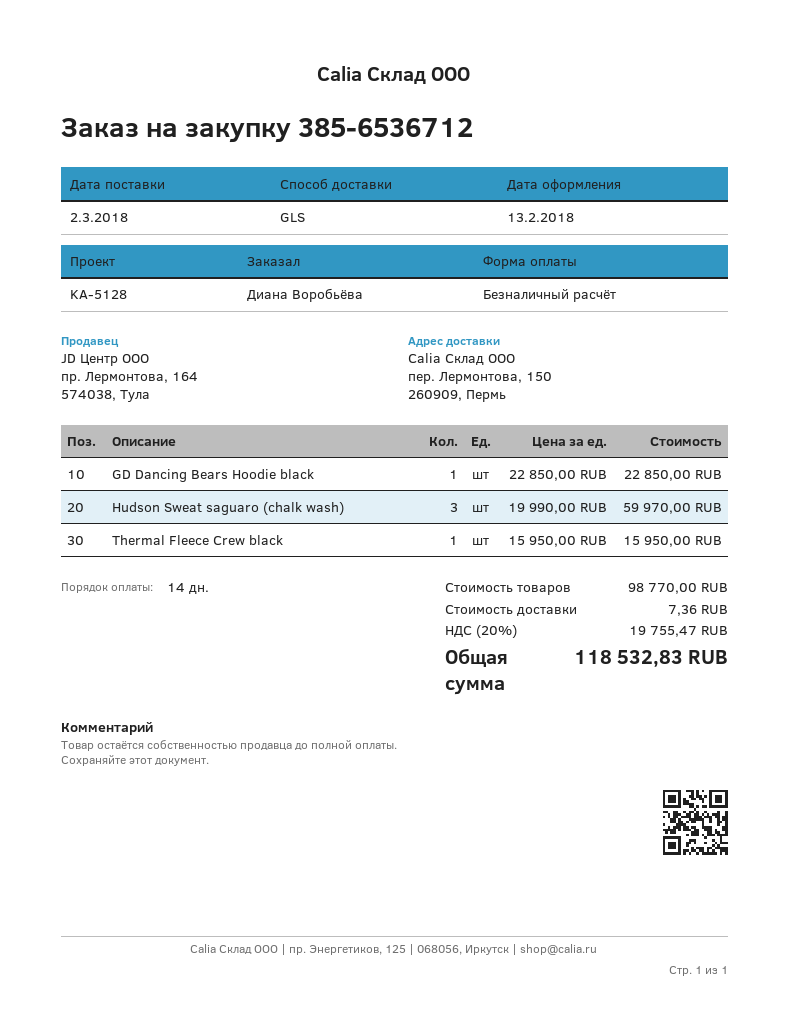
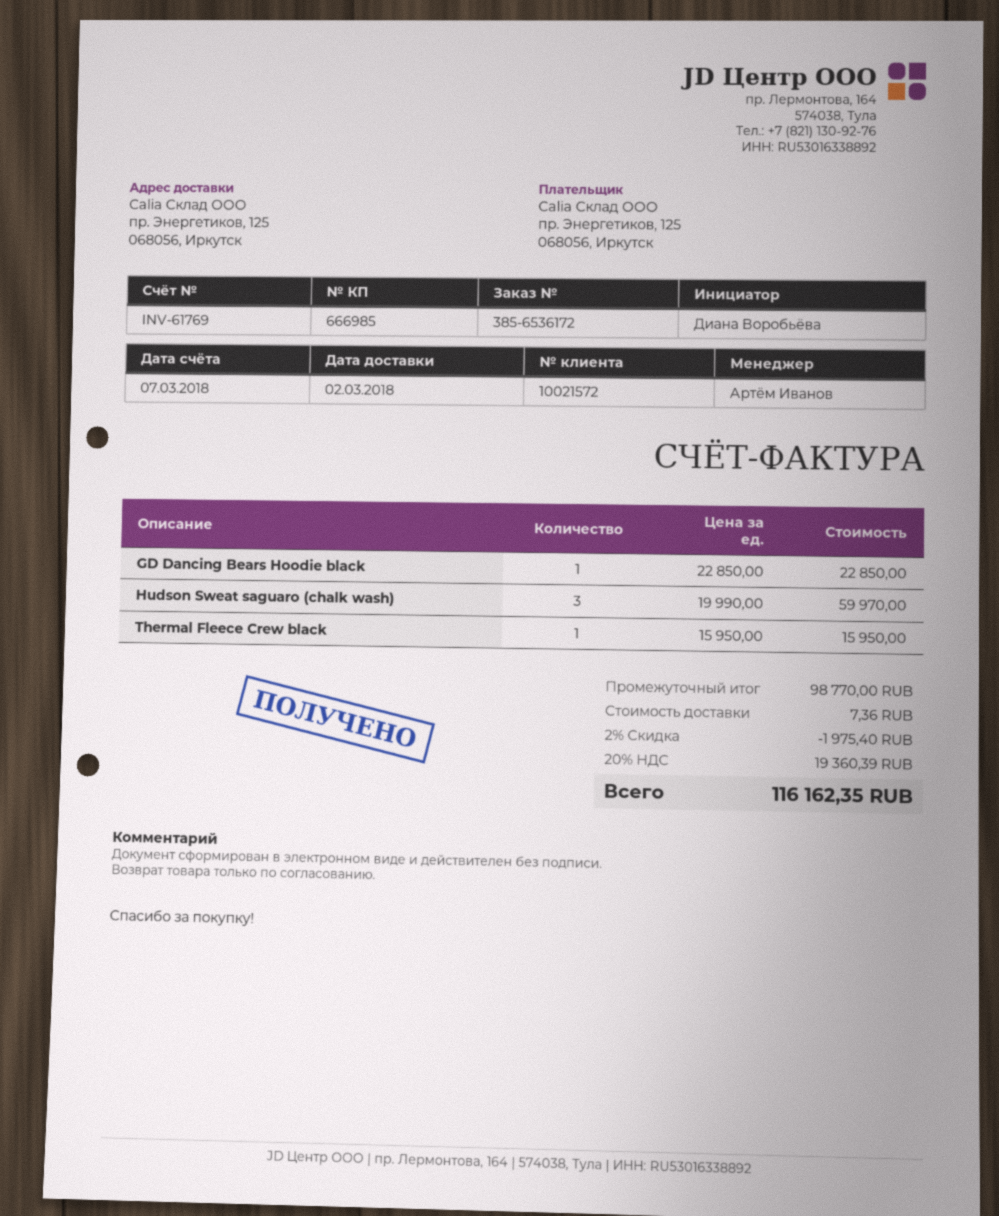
order number: 385-6536712 -> 385-6536172
ship to: пер. Лермонтова, 150, 260909, Пермь -> пр. Энергетиков, 125, 068056, Иркутск
discount: none -> 2% = 1975.40
tax: 20% = 19755.47 -> 20% = 19360.39
total: 118532.83 -> 116162.35

